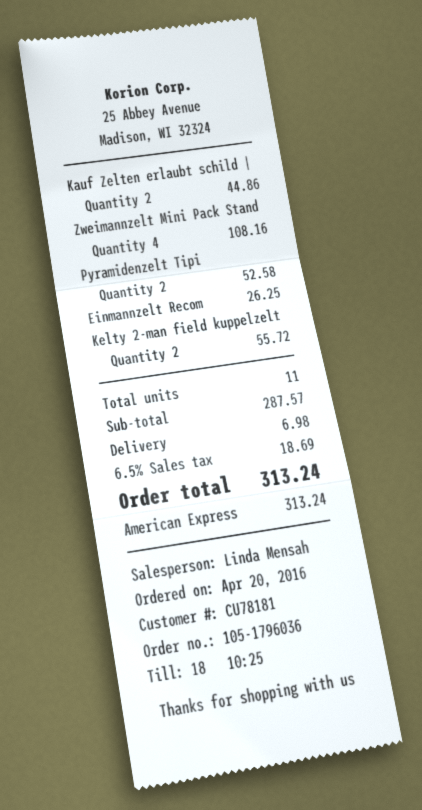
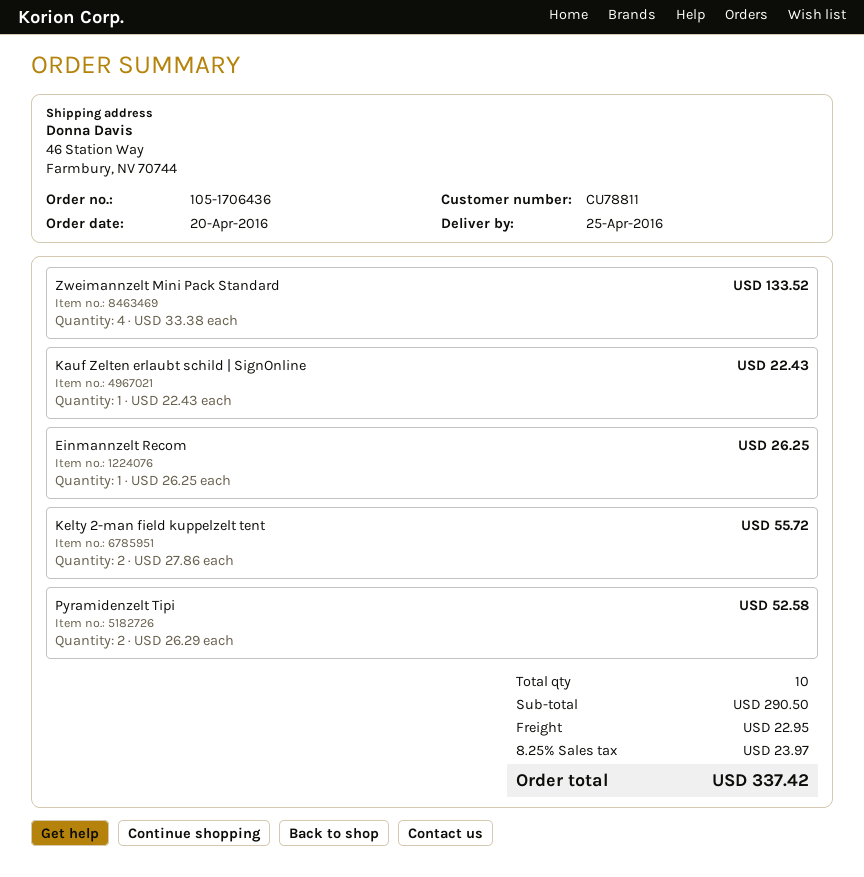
order number: 105-1796036 -> 105-1706436
customer number: CU78181 -> CU78811
Kauf Zelten erlaubt schild |: 2 for 44.86 -> 1 for 22.43
Zweimannzelt Mini Pack Stand: 4 for 108.16 -> 4 for 133.52
total quantity: 11 -> 10
subtotal: 287.57 -> 290.50
shipping: 6.98 -> 22.95
tax: 6.5% = 18.69 -> 8.25% = 23.97
total: 313.24 -> 337.42

